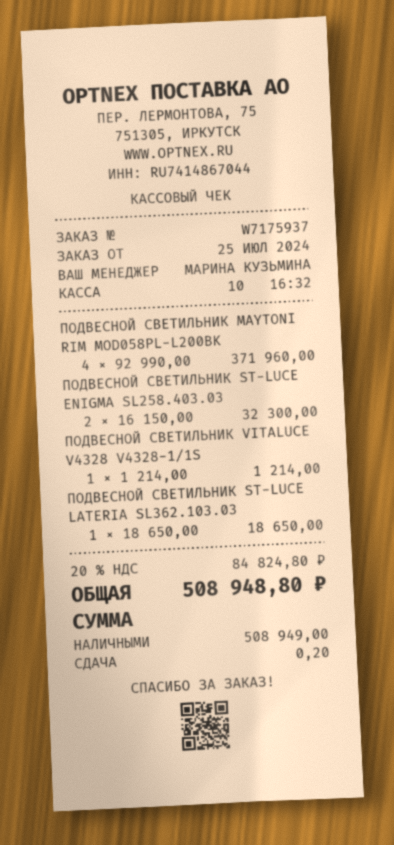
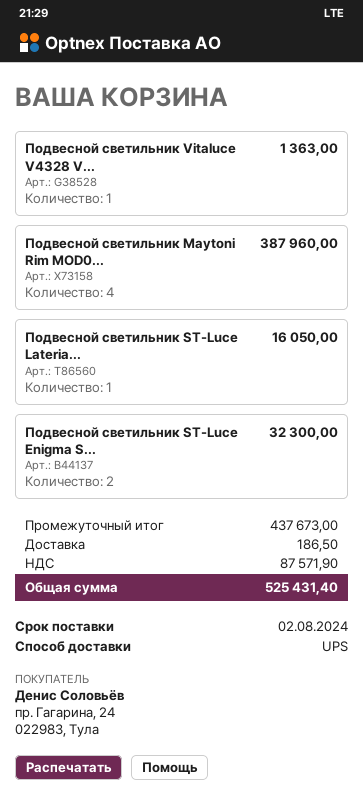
ПОДВЕСНОЙ СВЕТИЛЬНИК MAYTONI RIM MOD058PL-L200BK: 4 for 371960.00 -> 4 for 387960.00
ПОДВЕСНОЙ СВЕТИЛЬНИК VITALUCE V4328 V4328-1/1S: 1 for 1214.00 -> 1 for 1363.00
ПОДВЕСНОЙ СВЕТИЛЬНИК ST-LUCE LATERIA SL362.103.03: 1 for 18650.00 -> 1 for 16050.00
shipping: none -> 186.50
tax: 84824.80 -> 87571.90
total: 508948.80 -> 525431.40

